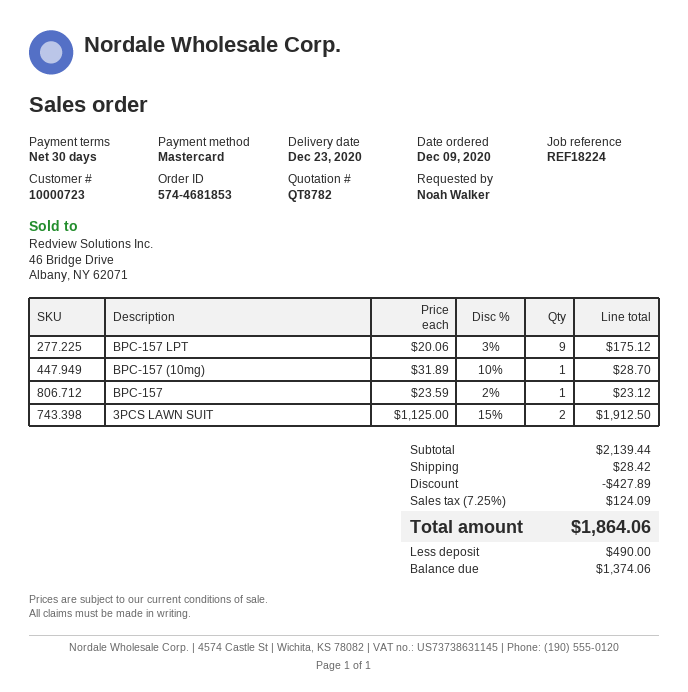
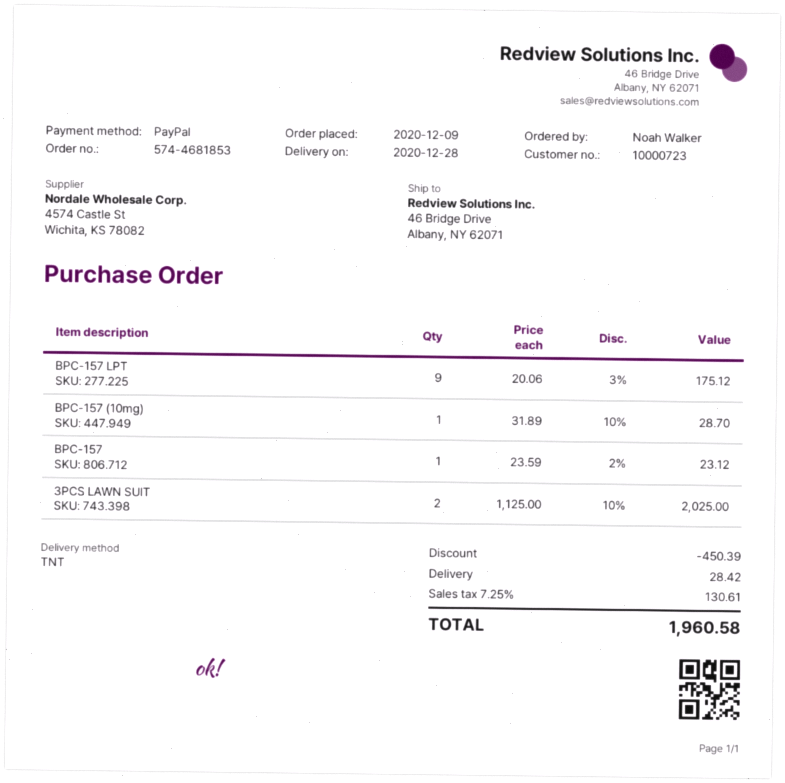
delivery date: 2020-12-23 -> 2020-12-28
payment method: Mastercard -> PayPal
3PCS LAWN SUIT: 2 x 1125.00 - 15% = 1912.50 -> 2 x 1125.00 - 10% = 2025.00
discount: 427.89 -> 450.39
tax: 7.25% = 124.09 -> 7.25% = 130.61
total: 1864.06 -> 1960.58

